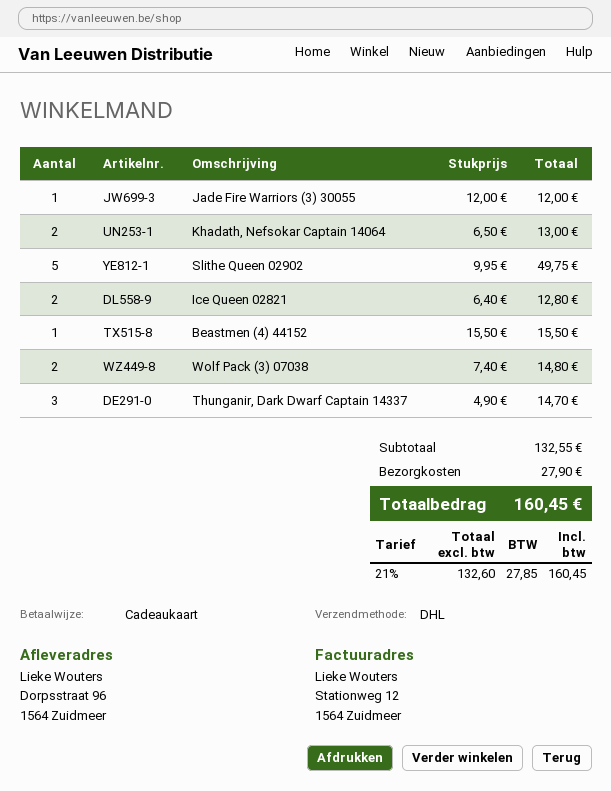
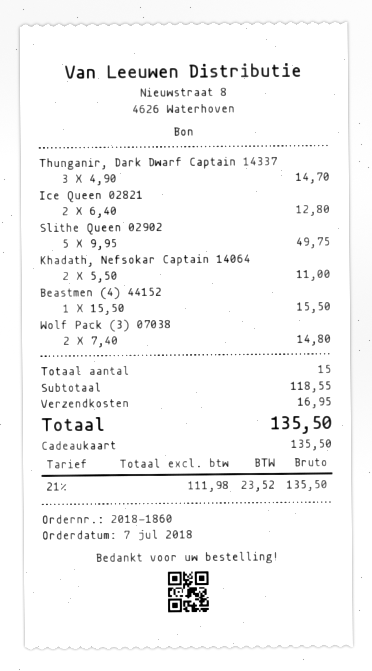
Jade Fire Warriors (3) 30055: 1 x 12.00 = 12.00 -> none
Khadath, Nefsokar Captain 14064: 2 x 6.50 = 13.00 -> 2 x 5.50 = 11.00
subtotal: 132.55 -> 118.55
shipping: 27.90 -> 16.95
net: 132.60 -> 111.98
tax: 21% = 27.85 -> 21% = 23.52
total: 160.45 -> 135.50

